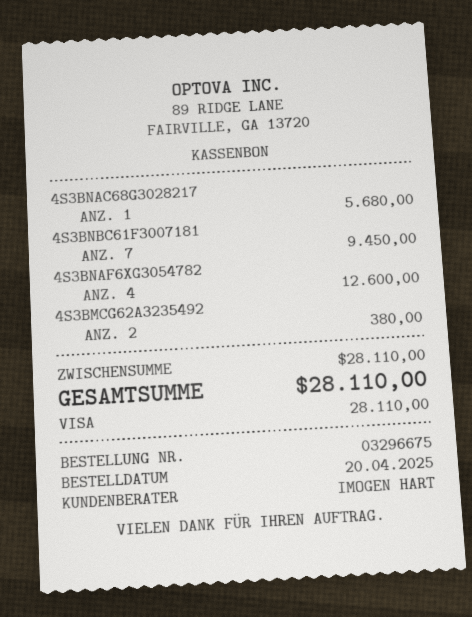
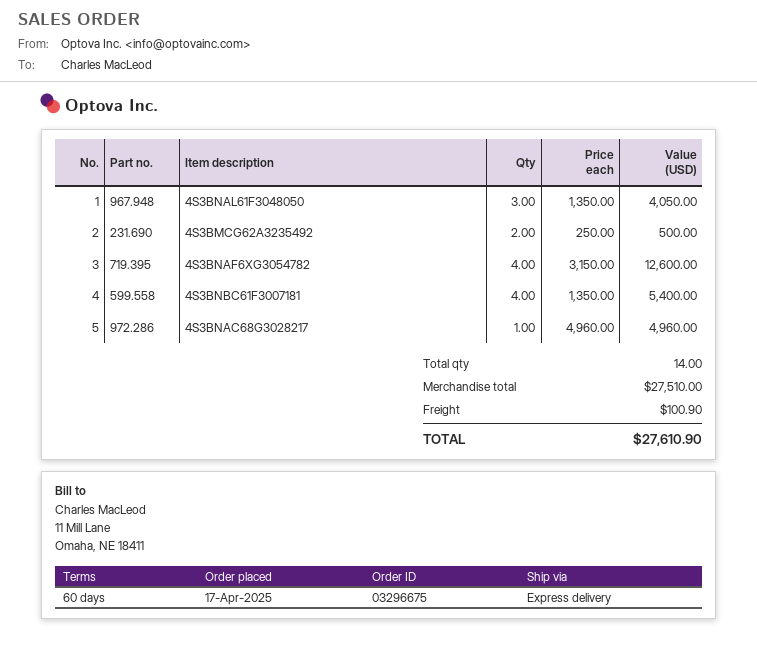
order date: 2025-04-20 -> 2025-04-17
4S3BNAC68G3028217: 1 for 5680.00 -> 1 for 4960.00
4S3BNBC61F3007181: 7 for 9450.00 -> 4 for 5400.00
4S3BMCG62A3235492: 2 for 380.00 -> 2 for 500.00
4S3BNAL61F3048050: none -> 3 for 4050.00
subtotal: 28110.00 -> 27510.00
shipping: none -> 100.90
total: 28110.00 -> 27610.90

